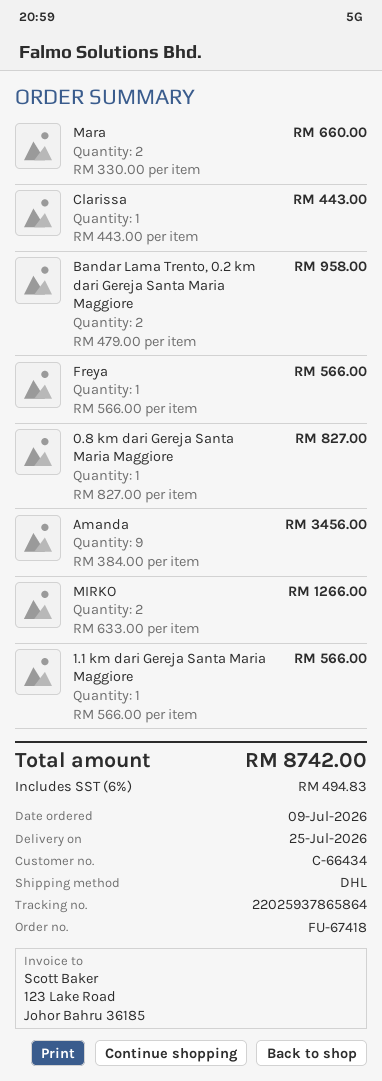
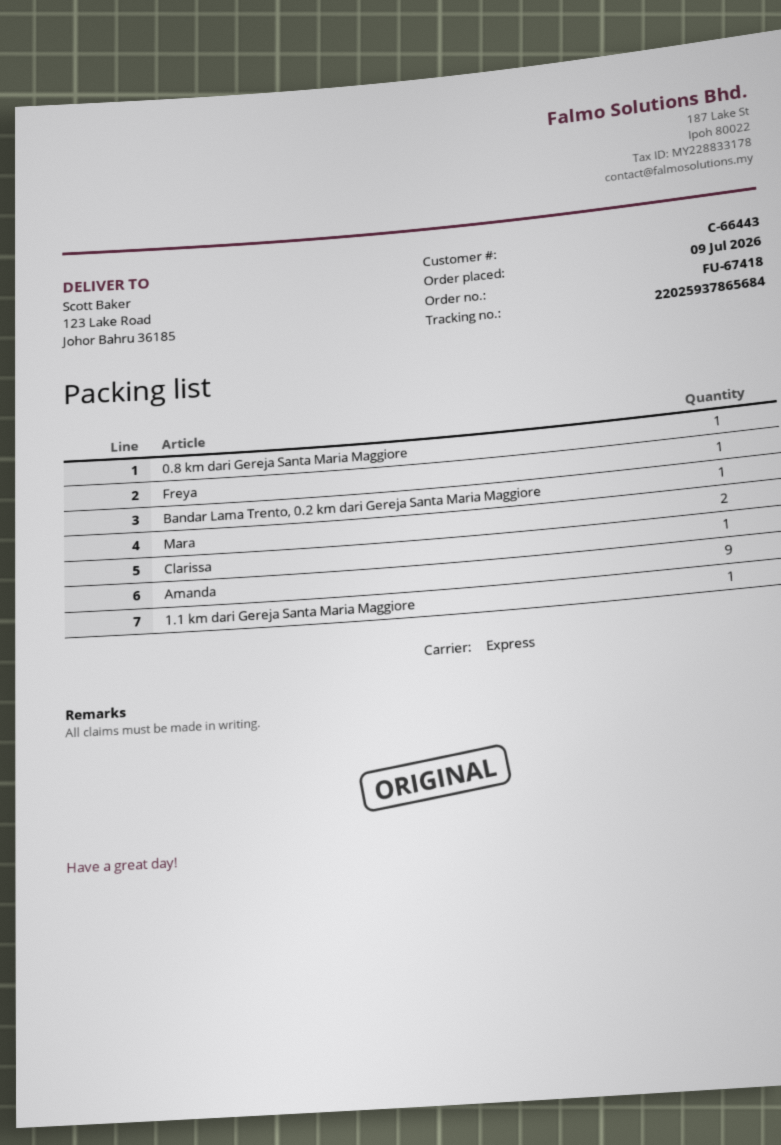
customer number: C-66434 -> C-66443
shipping method: DHL -> express
tracking number: 22025937865864 -> 22025937865684
Bandar Lama Trento, 0.2 km dari Gereja Santa Maria Maggiore: 2 -> 1
MIRKO: 2 -> none

